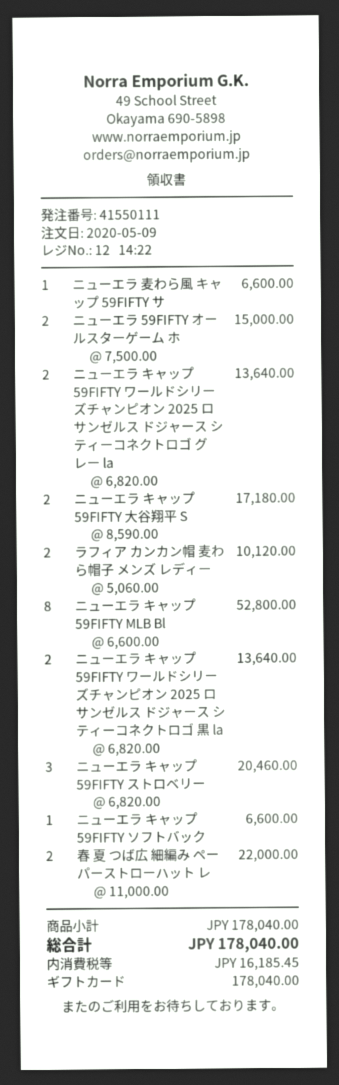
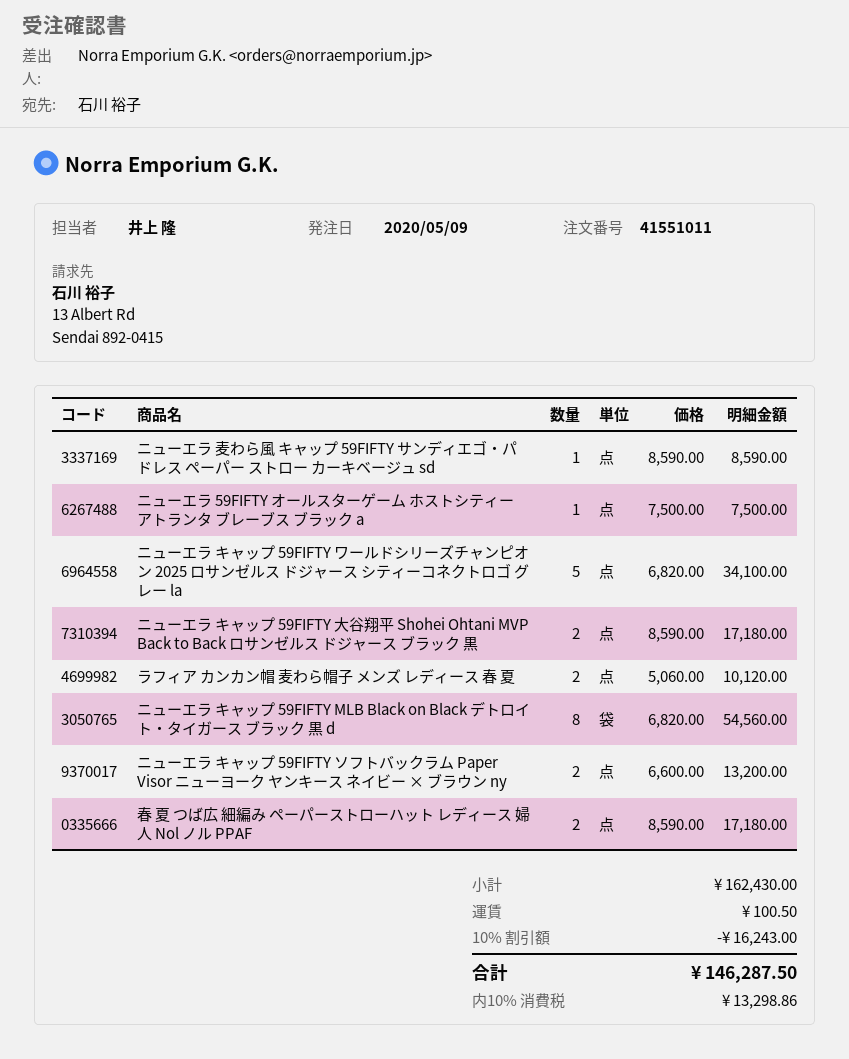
order number: 41550111 -> 41551011
ニューエラ 麦わら風 キャップ 59FIFTY サ: 1 x 6600.00 = 6600.00 -> 1 x 8590.00 = 8590.00
ニューエラ 59FIFTY オールスターゲーム ホ: 2 x 7500.00 = 15000.00 -> 1 x 7500.00 = 7500.00
ニューエラ キャップ 59FIFTY ワールドシリーズチャンピオン 2025 ロサンゼルス ドジャース シティーコネクトロゴ グレー la: 2 x 6820.00 = 13640.00 -> 5 x 6820.00 = 34100.00
ニューエラ キャップ 59FIFTY MLB Bl: 8 x 6600.00 = 52800.00 -> 8 x 6820.00 = 54560.00
ニューエラ キャップ 59FIFTY ワールドシリーズチャンピオン 2025 ロサンゼルス ドジャース シティーコネクトロゴ 黒 la: 2 x 6820.00 = 13640.00 -> none
ニューエラ キャップ 59FIFTY ストロベリー: 3 x 6820.00 = 20460.00 -> none
ニューエラ キャップ 59FIFTY ソフトバック: 1 x 6600.00 = 6600.00 -> 2 x 6600.00 = 13200.00
春 夏 つば広 細編み ペーパーストローハット レ: 2 x 11000.00 = 22000.00 -> 2 x 8590.00 = 17180.00
subtotal: 178040.00 -> 162430.00
discount: none -> 10% = 16243.00
shipping: none -> 100.50
tax: 16185.45 -> 13298.86
total: 178040.00 -> 146287.50

